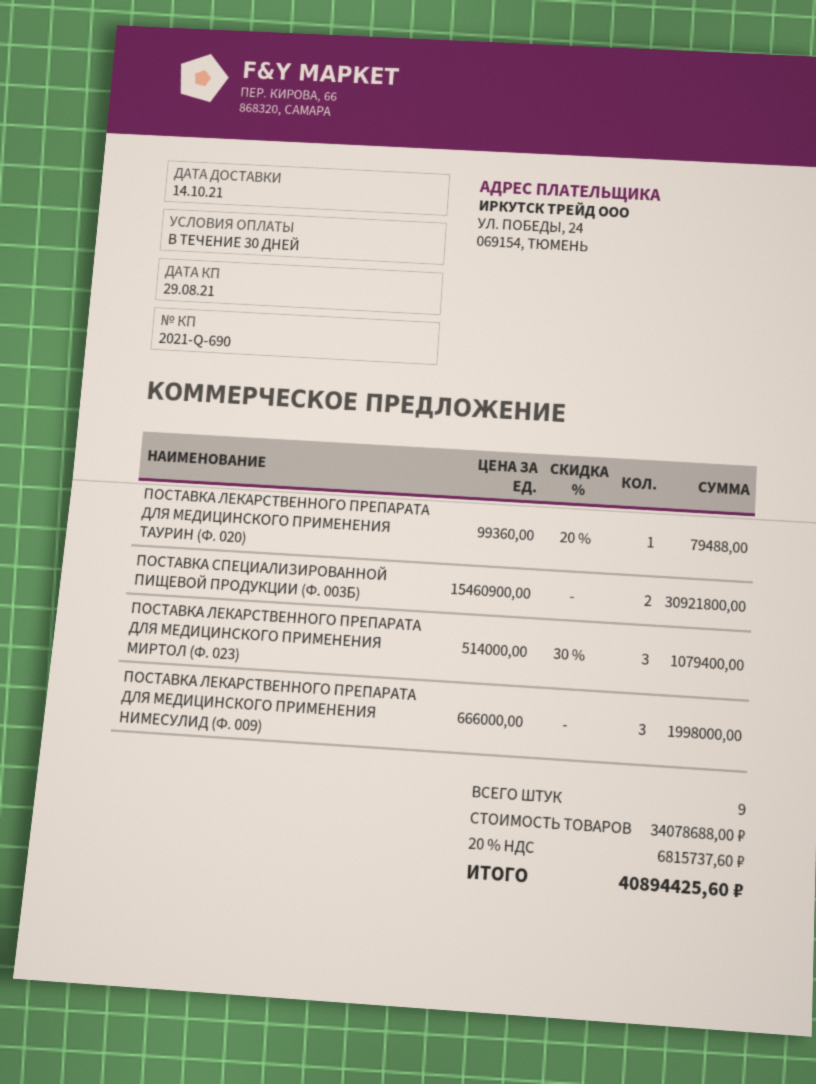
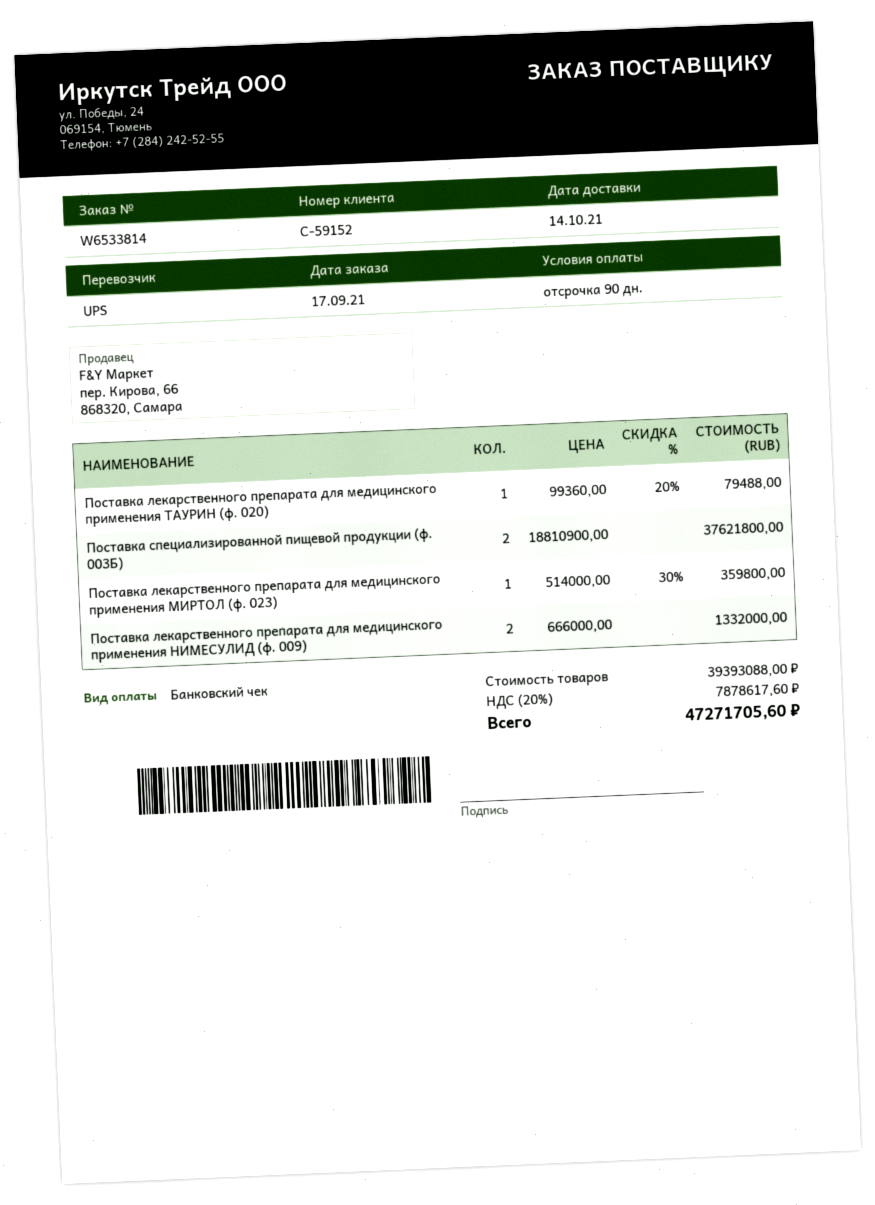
payment terms: 30 days -> 90 days
ПОСТАВКА СПЕЦИАЛИЗИРОВАННОЙ ПИЩЕВОЙ ПРОДУКЦИИ (Ф. 003Б): 2 x 15460900.00 = 30921800.00 -> 2 x 18810900.00 = 37621800.00
ПОСТАВКА ЛЕКАРСТВЕННОГО ПРЕПАРАТА ДЛЯ МЕДИЦИНСКОГО ПРИМЕНЕНИЯ МИРТОЛ (Ф. 023): 3 x 514000.00 - 30% = 1079400.00 -> 1 x 514000.00 - 30% = 359800.00
ПОСТАВКА ЛЕКАРСТВЕННОГО ПРЕПАРАТА ДЛЯ МЕДИЦИНСКОГО ПРИМЕНЕНИЯ НИМЕСУЛИД (Ф. 009): 3 x 666000.00 = 1998000.00 -> 2 x 666000.00 = 1332000.00
subtotal: 34078688.00 -> 39393088.00
tax: 20% = 6815737.60 -> 20% = 7878617.60
total: 40894425.60 -> 47271705.60

